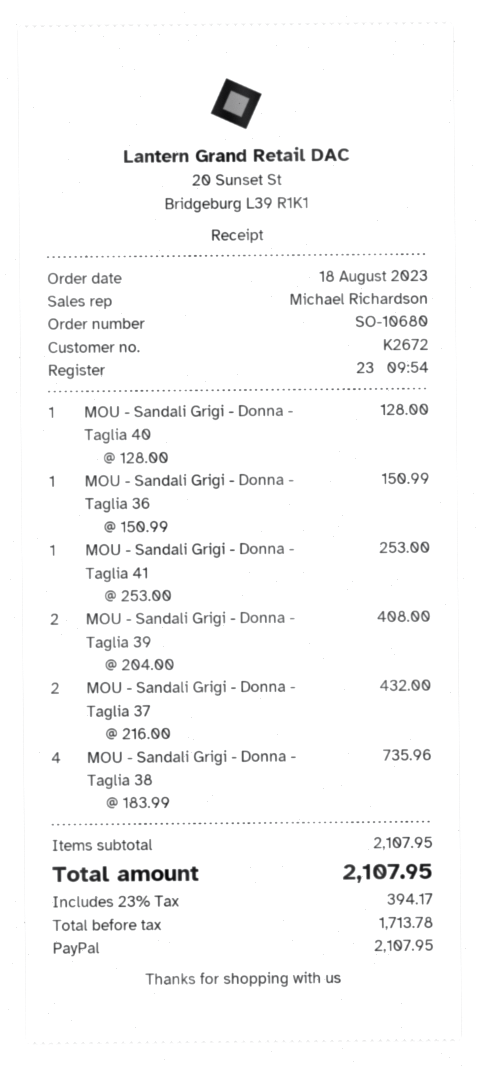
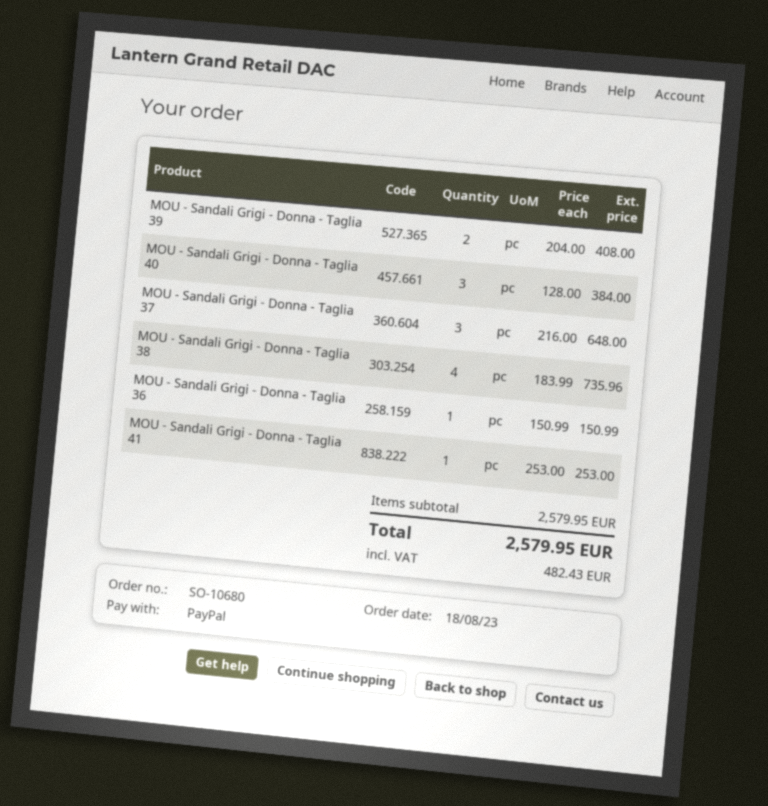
MOU - Sandali Grigi - Donna - Taglia 40: 1 x 128.00 = 128.00 -> 3 x 128.00 = 384.00
MOU - Sandali Grigi - Donna - Taglia 37: 2 x 216.00 = 432.00 -> 3 x 216.00 = 648.00
subtotal: 2107.95 -> 2579.95
tax: 394.17 -> 482.43
total: 2107.95 -> 2579.95

